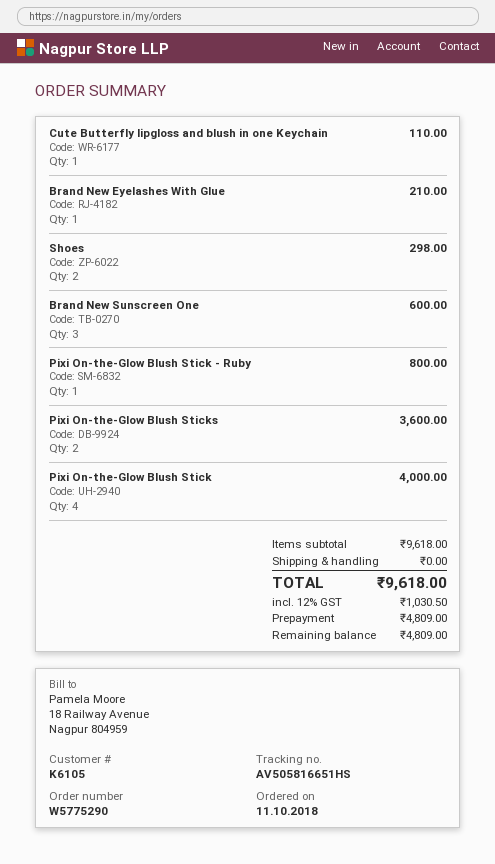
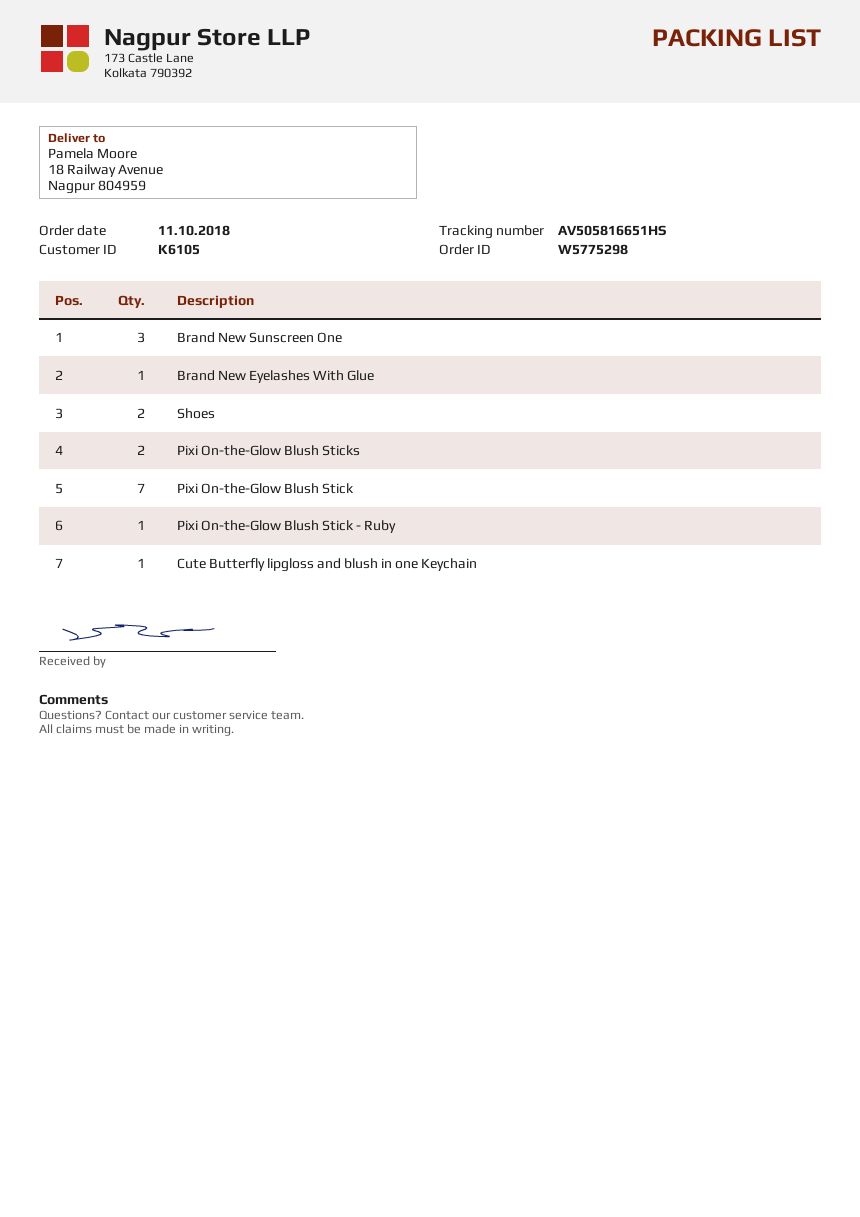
order number: W5775290 -> W5775298
Pixi On-the-Glow Blush Stick: 4 -> 7

